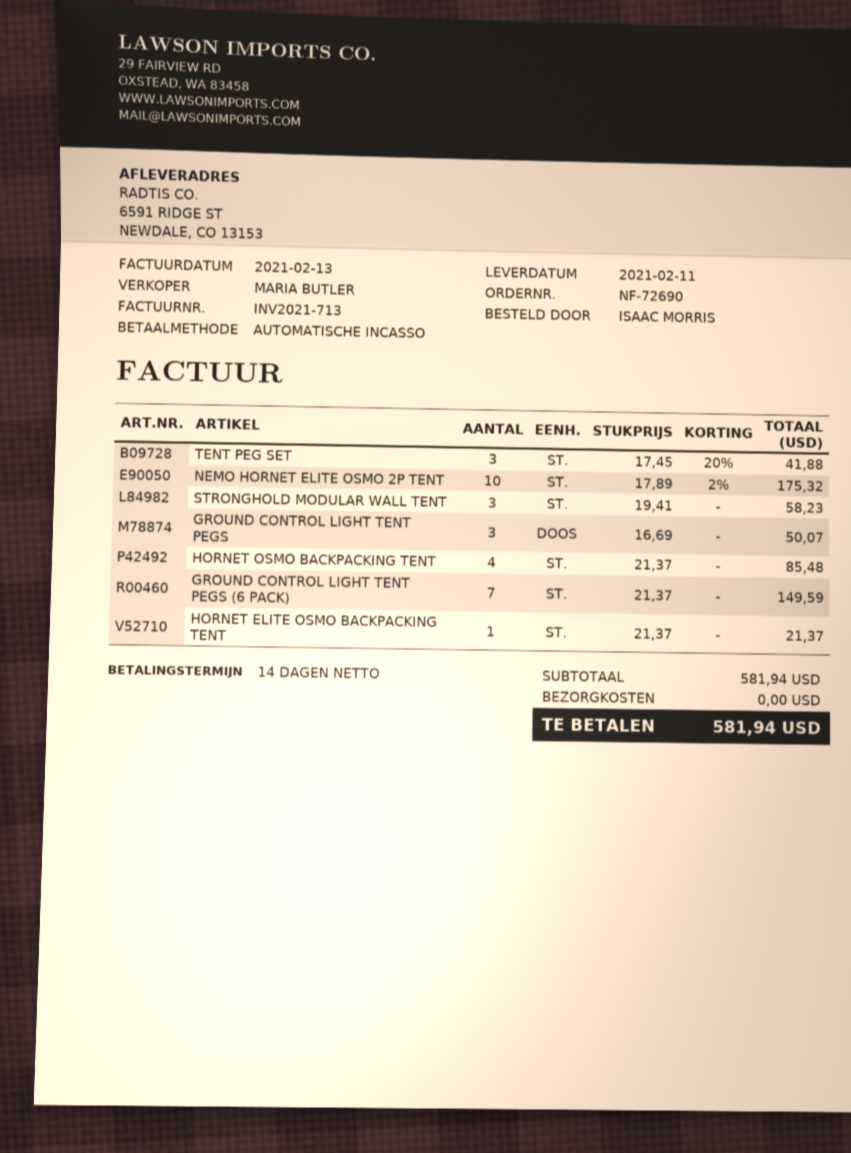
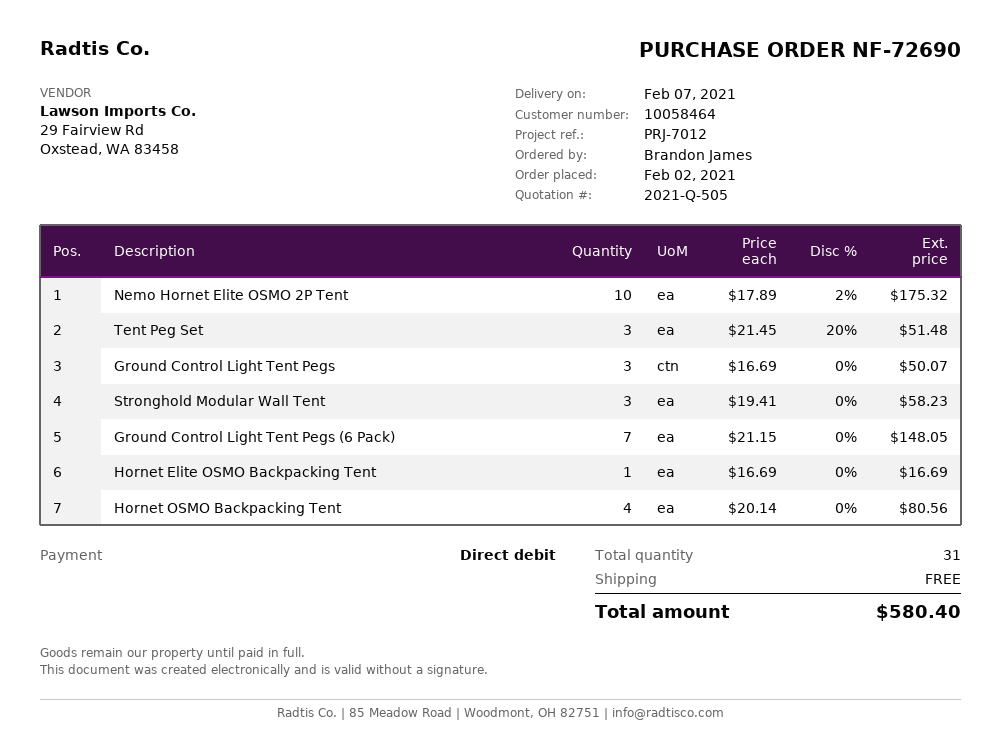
delivery date: 2021-02-11 -> 2021-02-07
ordered by: ISAAC MORRIS -> Brandon James
TENT PEG SET: 3 x 17.45 - 20% = 41.88 -> 3 x 21.45 - 20% = 51.48
HORNET OSMO BACKPACKING TENT: 4 x 21.37 = 85.48 -> 4 x 20.14 = 80.56
GROUND CONTROL LIGHT TENT PEGS (6 PACK): 7 x 21.37 = 149.59 -> 7 x 21.15 = 148.05
HORNET ELITE OSMO BACKPACKING TENT: 1 x 21.37 = 21.37 -> 1 x 16.69 = 16.69
total: 581.94 -> 580.40

